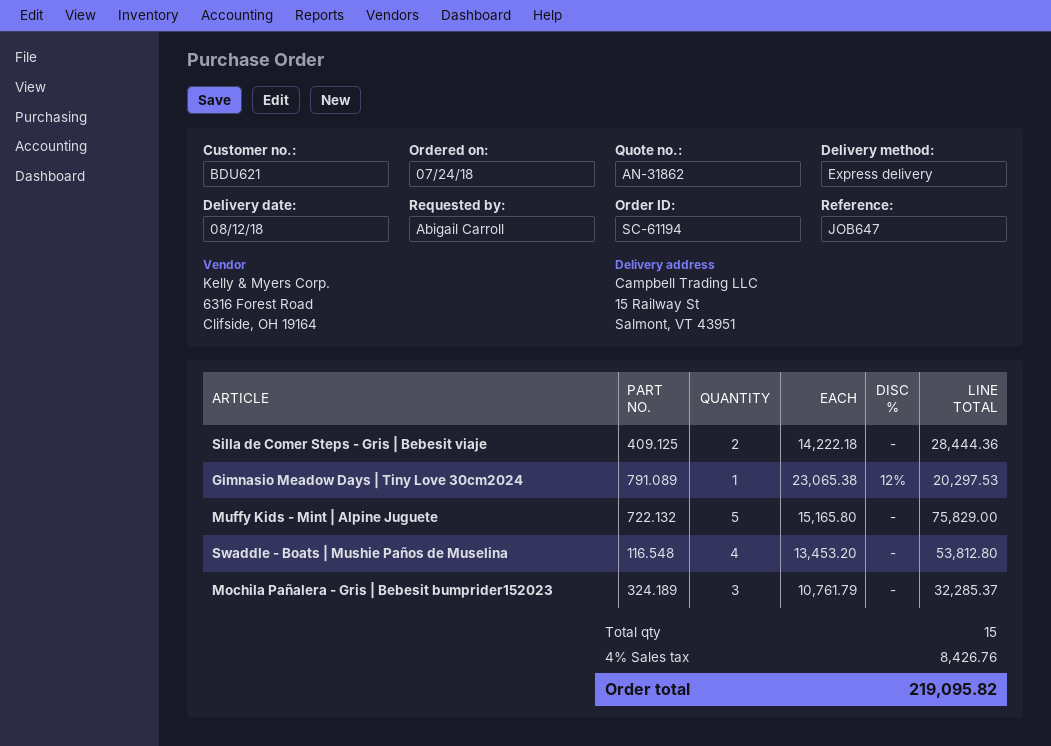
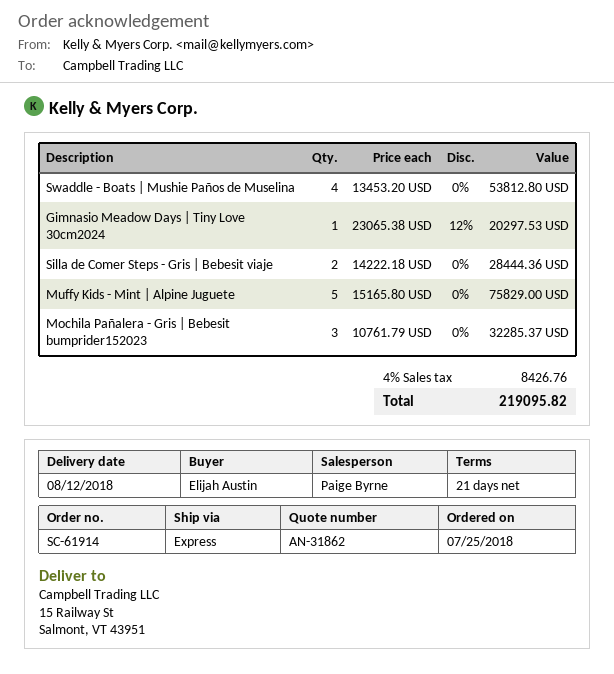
order number: SC-61194 -> SC-61914
order date: 2018-07-24 -> 2018-07-25
ordered by: Abigail Carroll -> Elijah Austin

